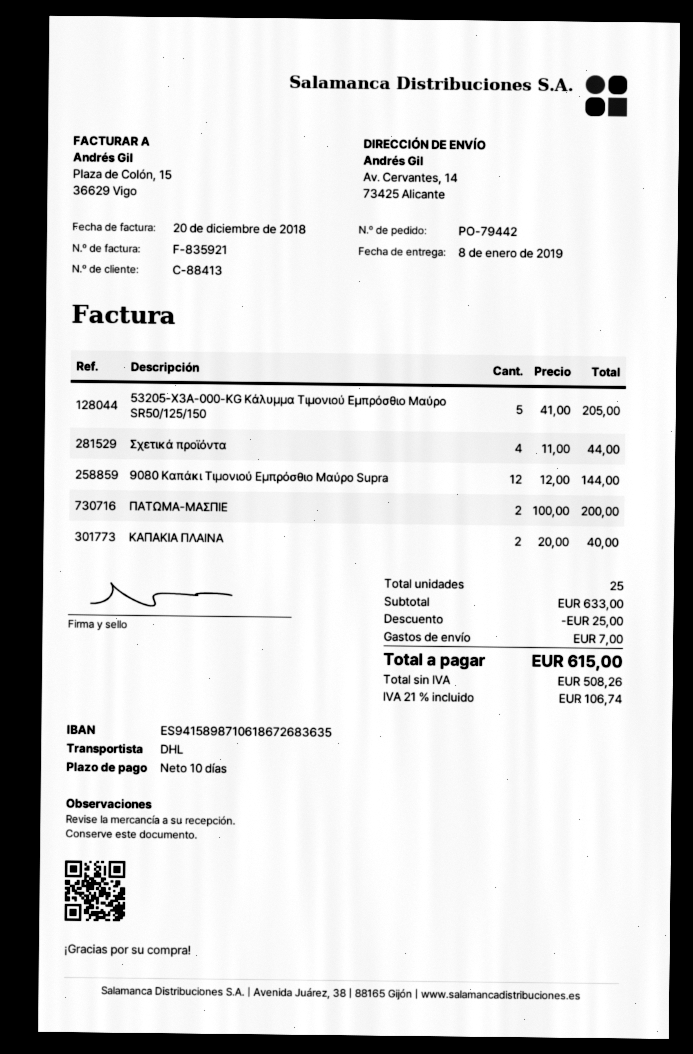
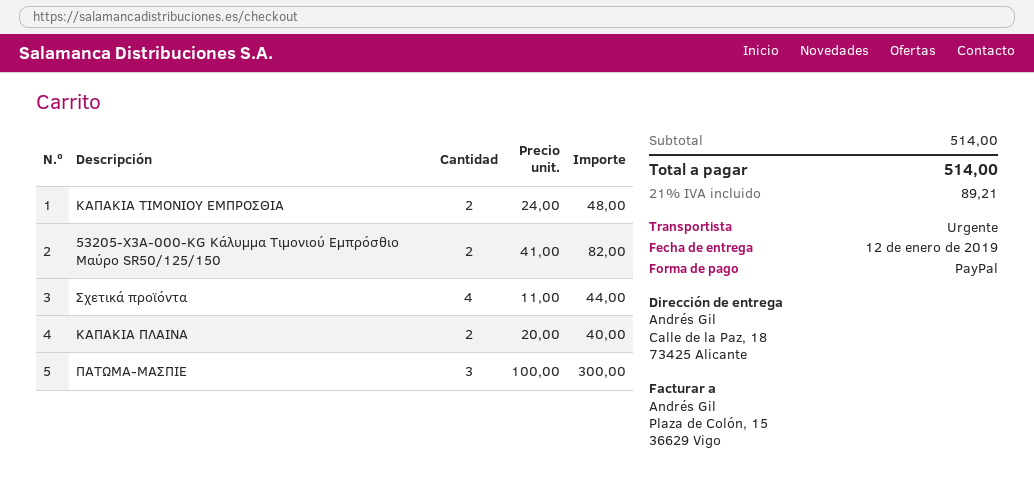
delivery date: 2019-01-08 -> 2019-01-12
shipping method: DHL -> express
ship to: Av. Cervantes, 14, 73425 Alicante -> Calle de la Paz, 18, 73425 Alicante
53205-X3A-000-KG Κάλυμμα Τιμονιού Εμπρόσθιο Μαύρο SR50/125/150: 5 x 41.00 = 205.00 -> 2 x 41.00 = 82.00
9080 Καπάκι Τιμονιού Εμπρόσθιο Μαύρο Supra: 12 x 12.00 = 144.00 -> none
ΠΑΤΩΜΑ-ΜΑΣΠΙΕ: 2 x 100.00 = 200.00 -> 3 x 100.00 = 300.00
ΚΑΠΑΚΙΑ ΤΙΜΟΝΙΟΥ ΕΜΠΡΟΣΘΙΑ: none -> 2 x 24.00 = 48.00
subtotal: 633.00 -> 514.00
discount: 25.00 -> none
shipping: 7.00 -> none
tax: 21% = 106.74 -> 21% = 89.21
total: 615.00 -> 514.00

